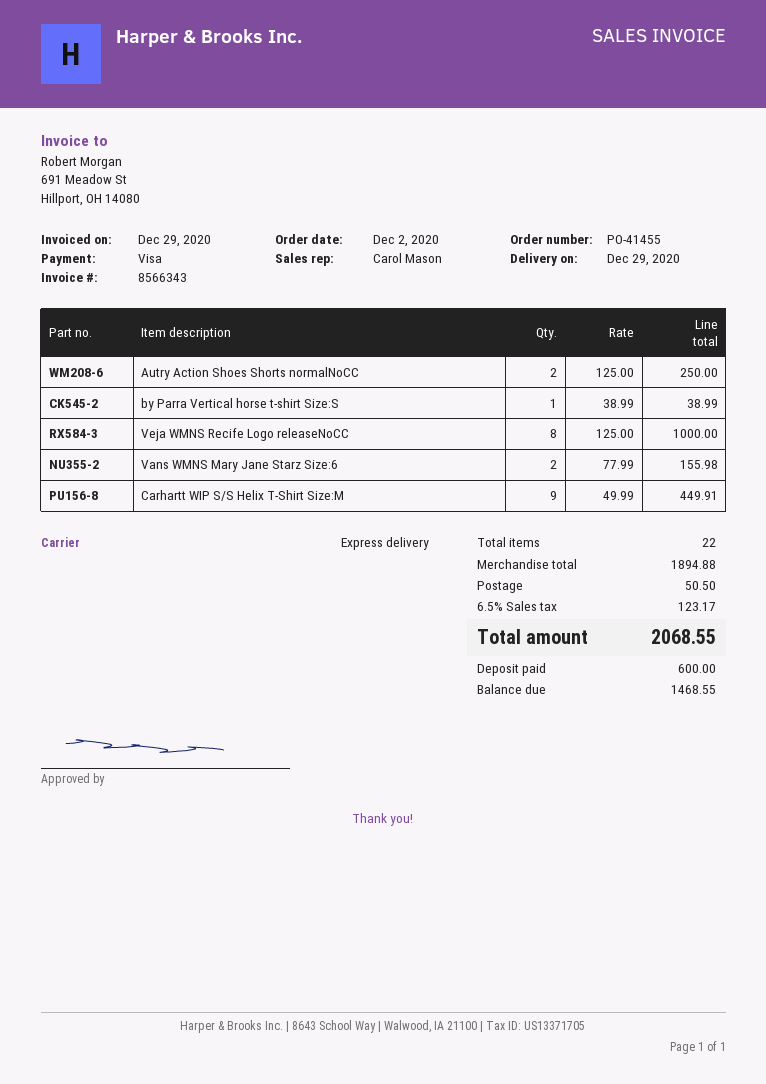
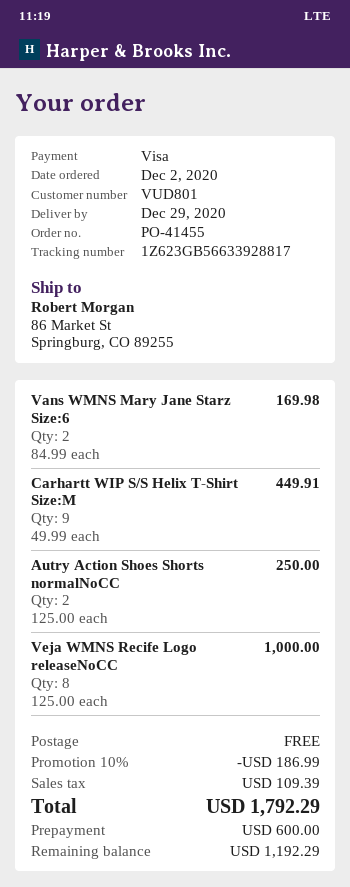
by Parra Vertical horse t-shirt Size:S: 1 x 38.99 = 38.99 -> none
Vans WMNS Mary Jane Starz Size:6: 2 x 77.99 = 155.98 -> 2 x 84.99 = 169.98
discount: none -> 10% = 186.99
shipping: 50.50 -> 0.00
tax: 123.17 -> 109.39
total: 2068.55 -> 1792.29
balance: 1468.55 -> 1192.29

